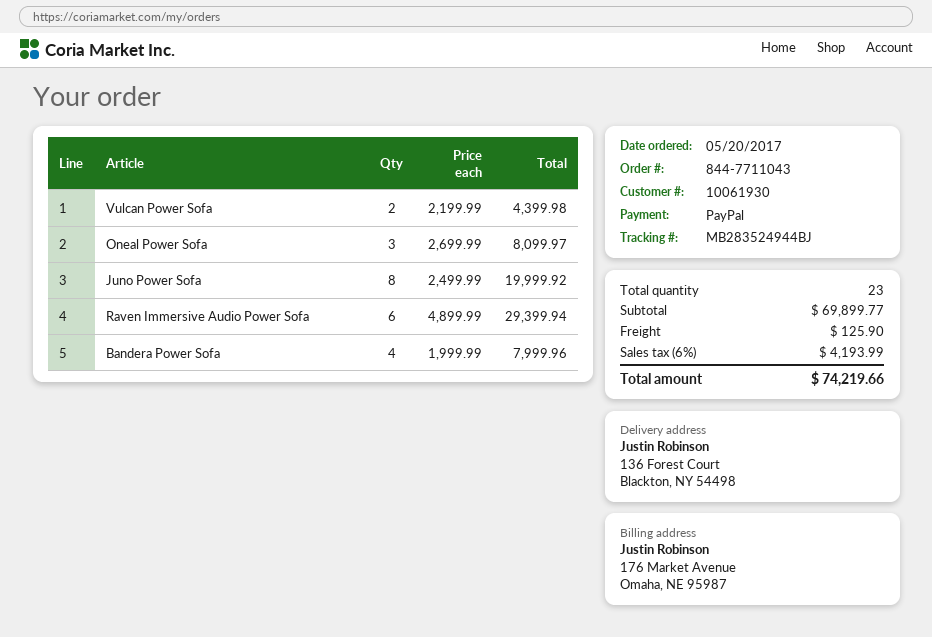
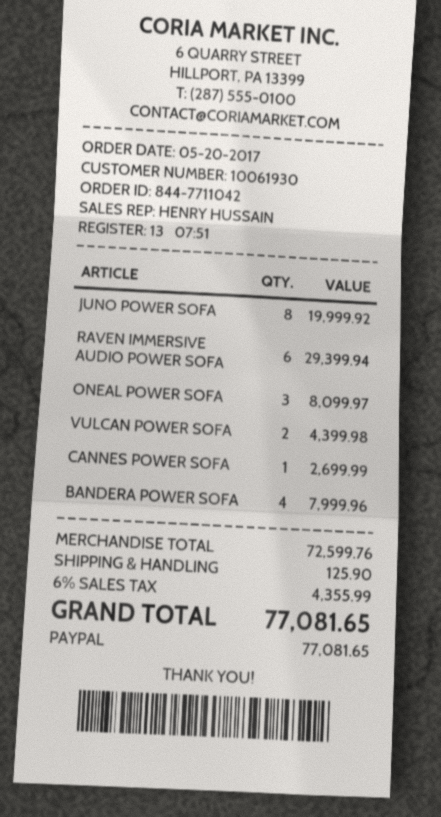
order number: 844-7711043 -> 844-7711042
CANNES POWER SOFA: none -> 1 for 2699.99
subtotal: 69899.77 -> 72599.76
tax: 6% = 4193.99 -> 6% = 4355.99
total: 74219.66 -> 77081.65

